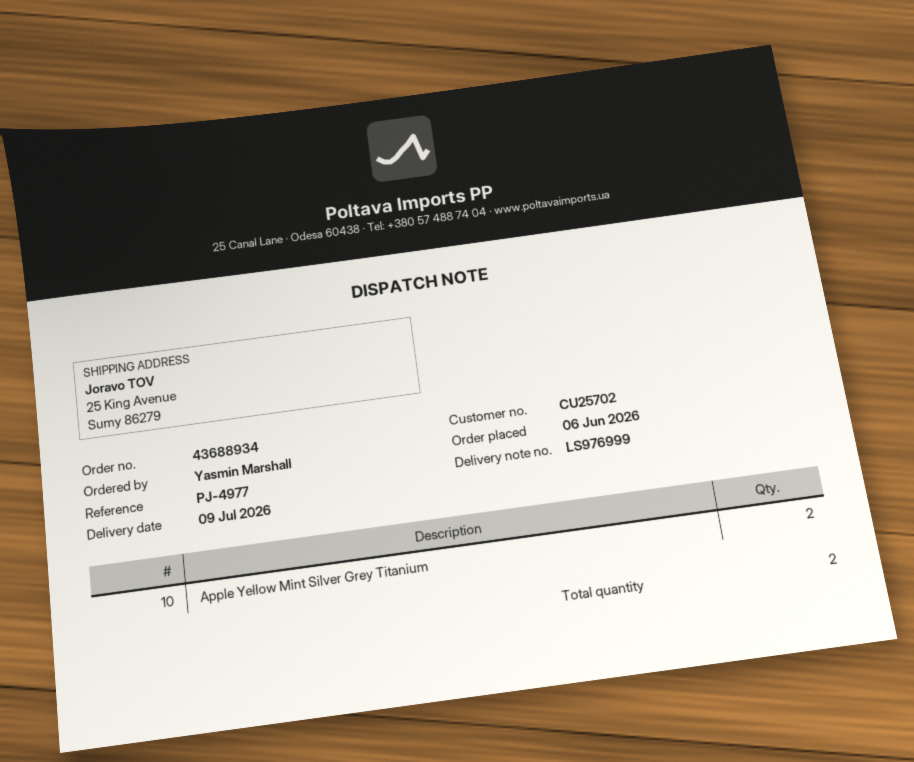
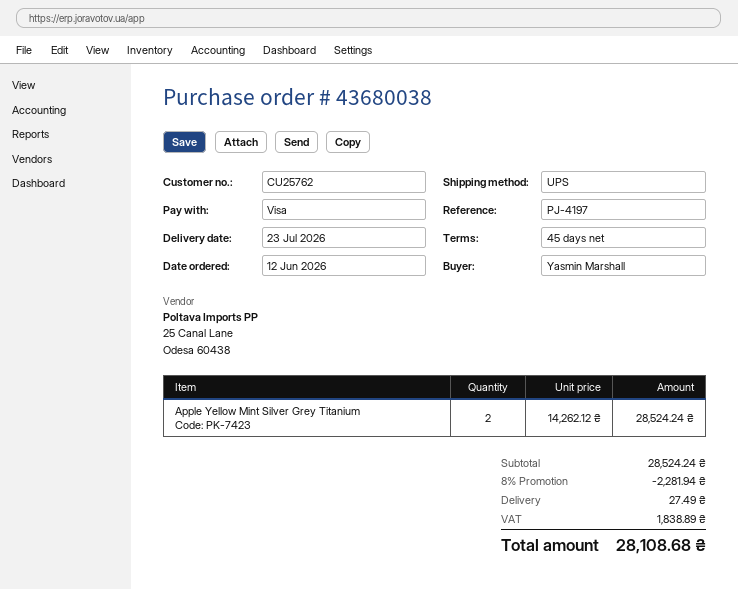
order number: 43688934 -> 43680038
order date: 2026-06-06 -> 2026-06-12
delivery date: 2026-07-09 -> 2026-07-23
customer number: CU25702 -> CU25762
reference: PJ-4977 -> PJ-4197

